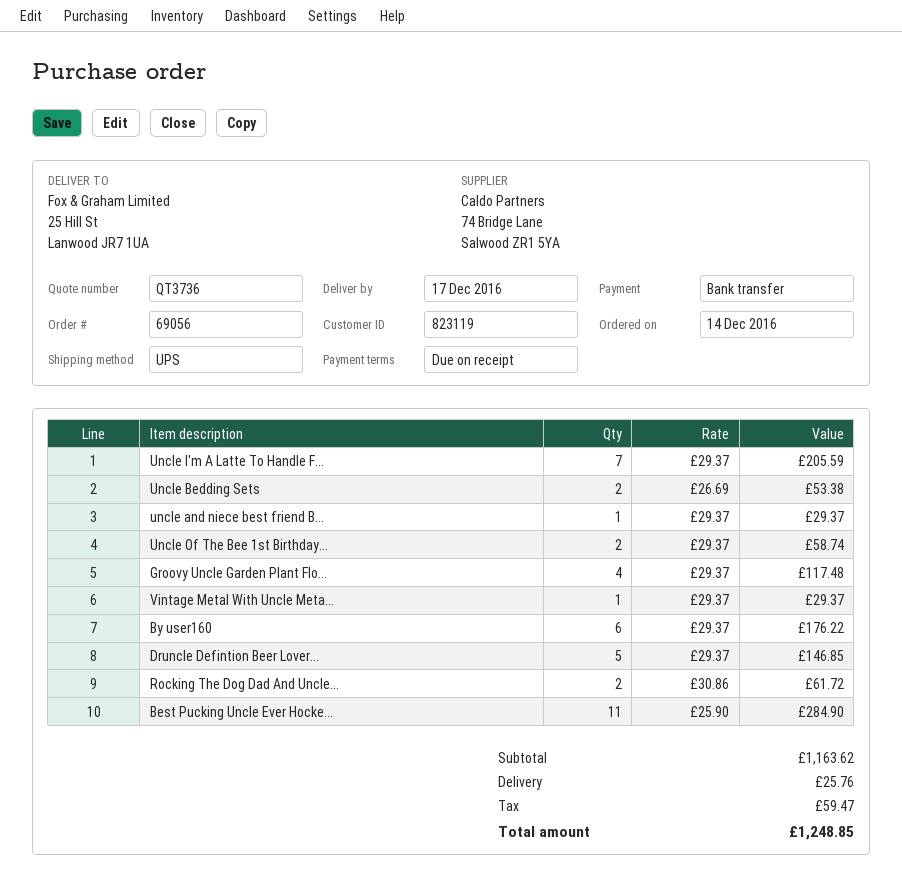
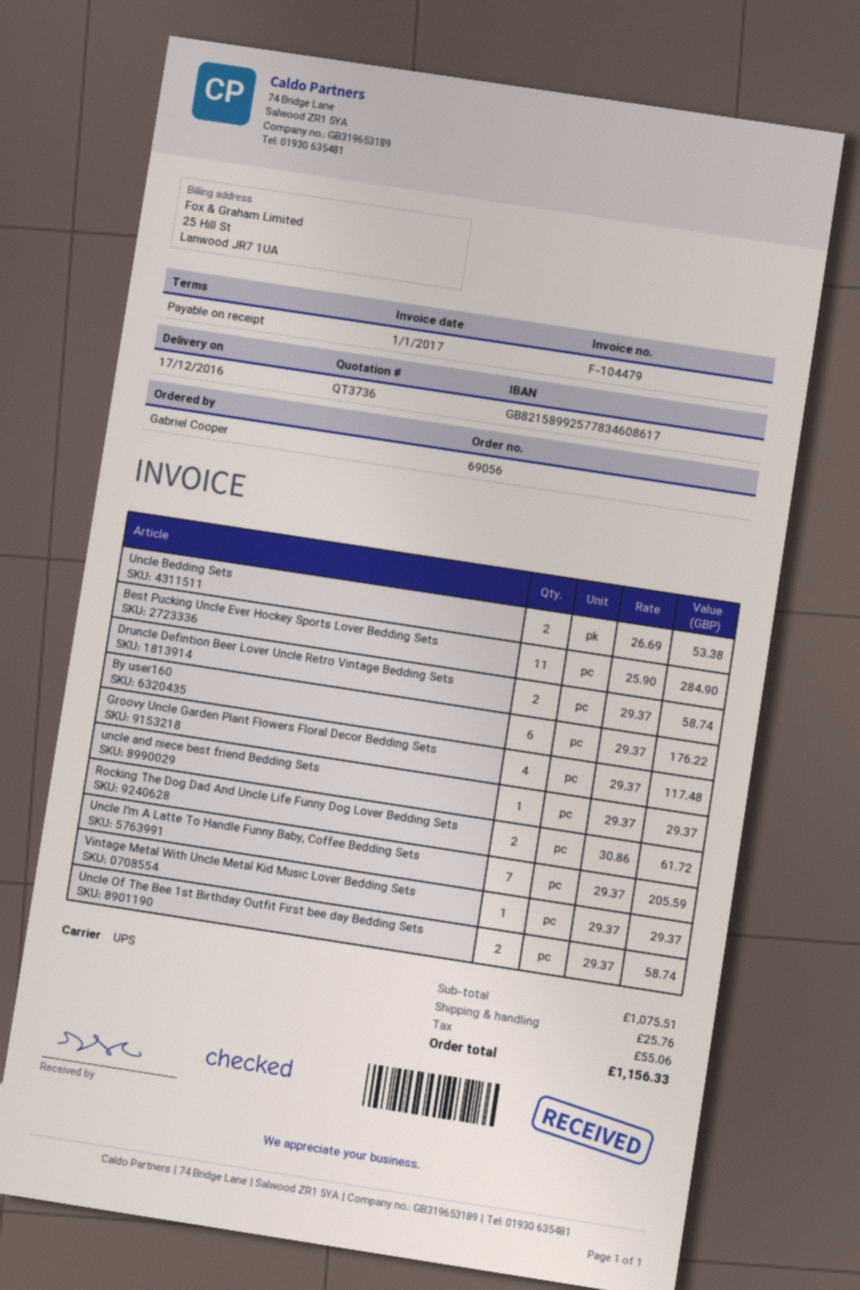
Druncle Defintion Beer Lover...: 5 x 29.37 = 146.85 -> 2 x 29.37 = 58.74
subtotal: 1163.62 -> 1075.51
tax: 59.47 -> 55.06
total: 1248.85 -> 1156.33

